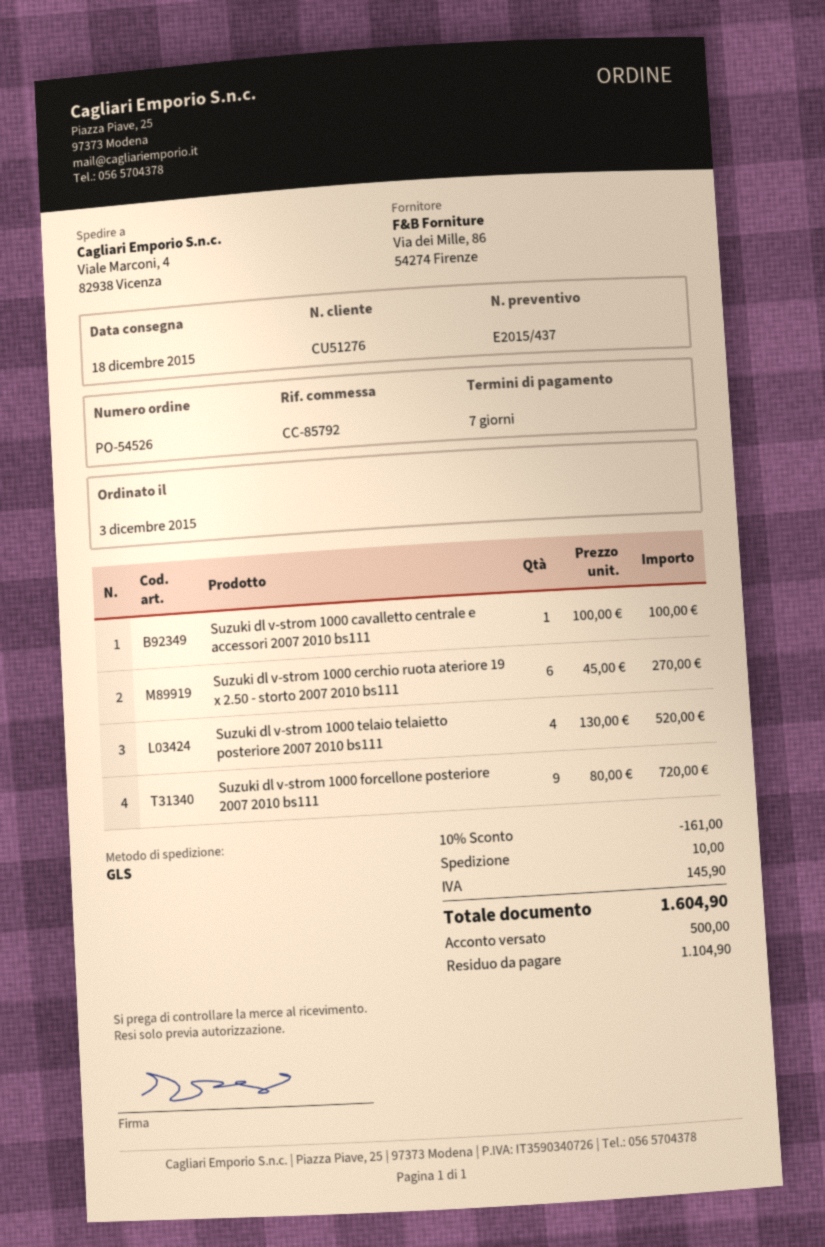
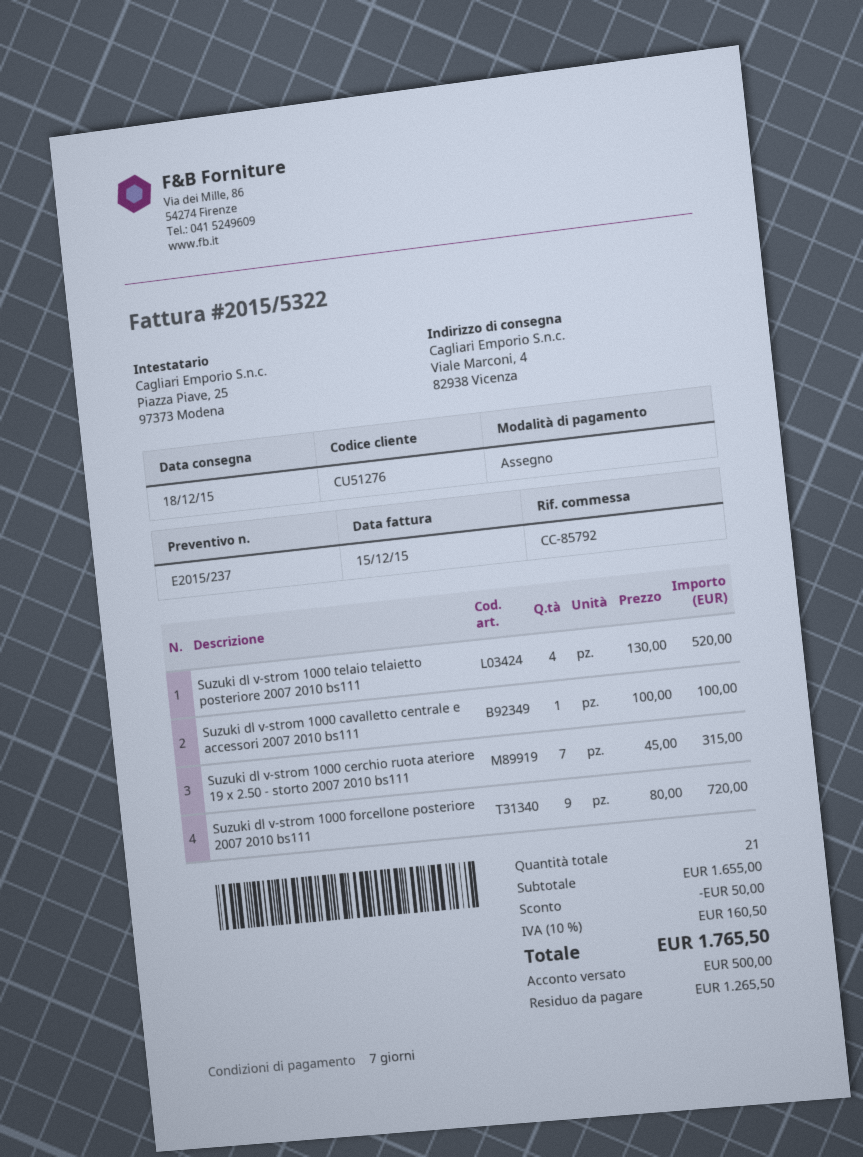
quote number: E2015/437 -> E2015/237
Suzuki dl v-strom 1000 cerchio ruota ateriore 19 x 2.50 - storto 2007 2010 bs111: 6 x 45.00 = 270.00 -> 7 x 45.00 = 315.00
discount: 161.00 -> 50.00
shipping: 10.00 -> none
tax: 145.90 -> 160.50
total: 1604.90 -> 1765.50
balance: 1104.90 -> 1265.50

